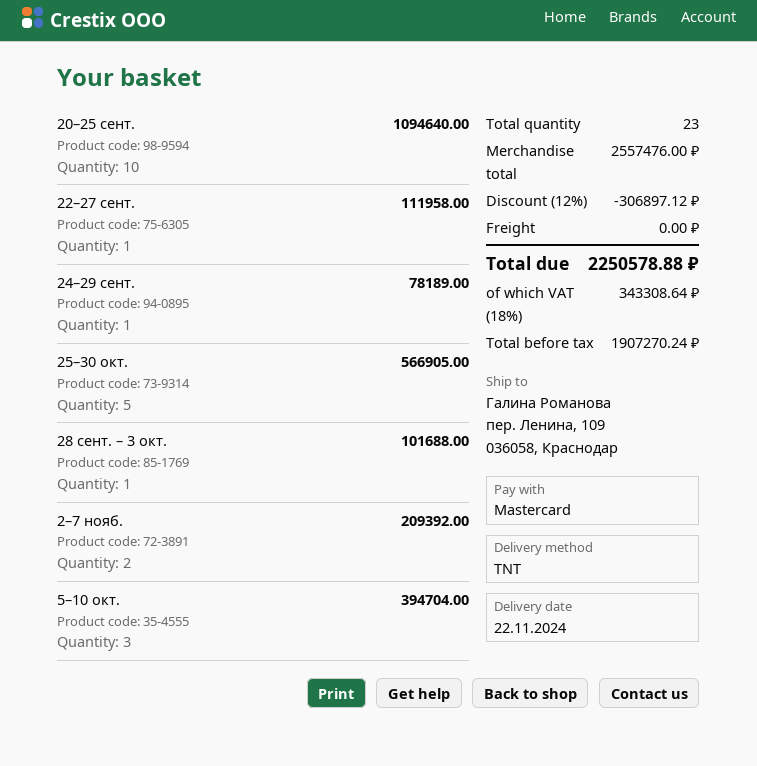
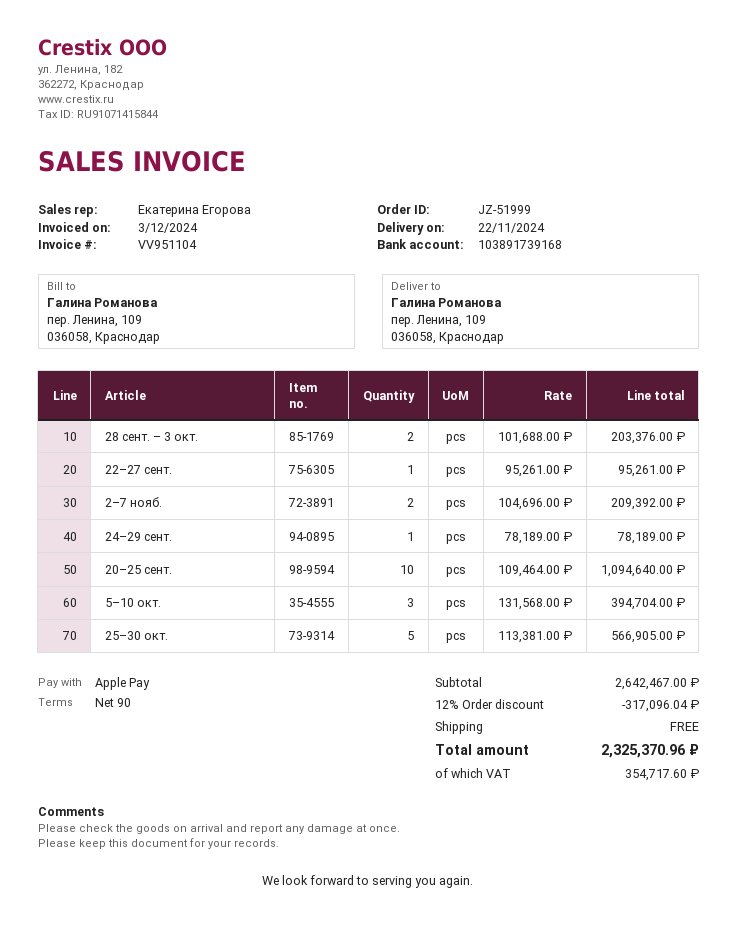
payment method: Mastercard -> Apple Pay
22–27 сент.: 1 for 111958.00 -> 1 for 95261.00
28 сент. – 3 окт.: 1 for 101688.00 -> 2 for 203376.00
subtotal: 2557476.00 -> 2642467.00
discount: 12% = 306897.12 -> 12% = 317096.04
tax: 343308.64 -> 354717.60
total: 2250578.88 -> 2325370.96

